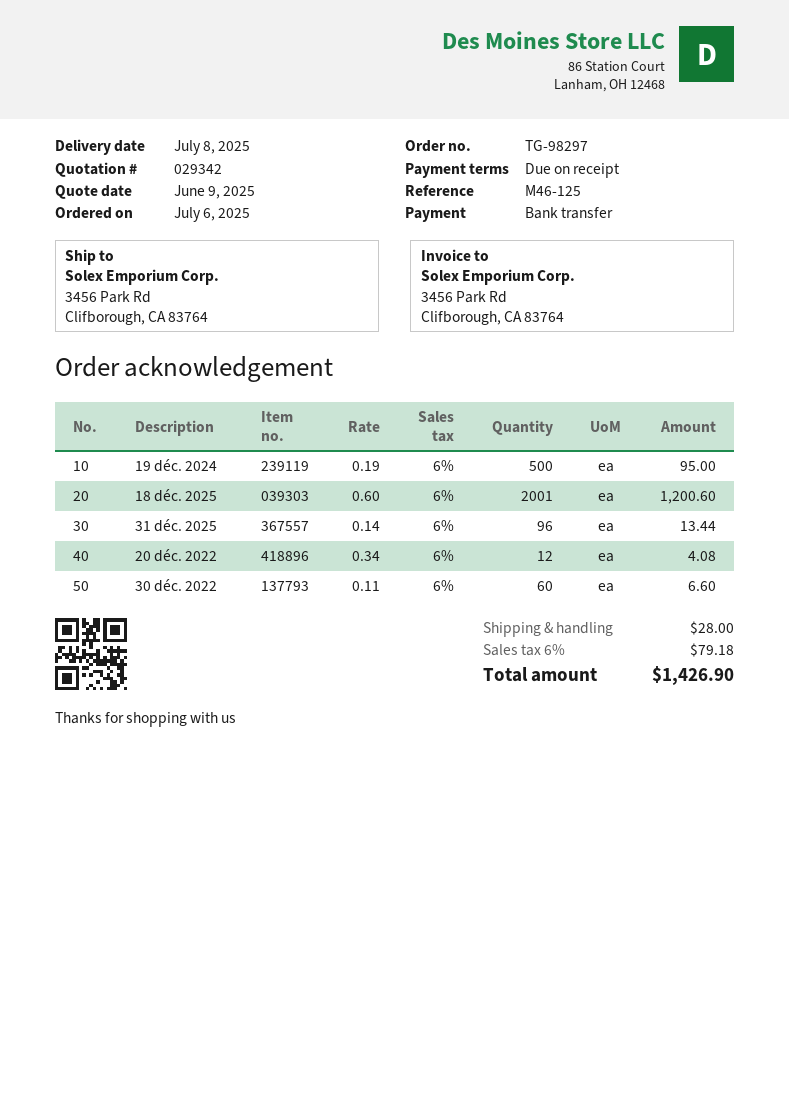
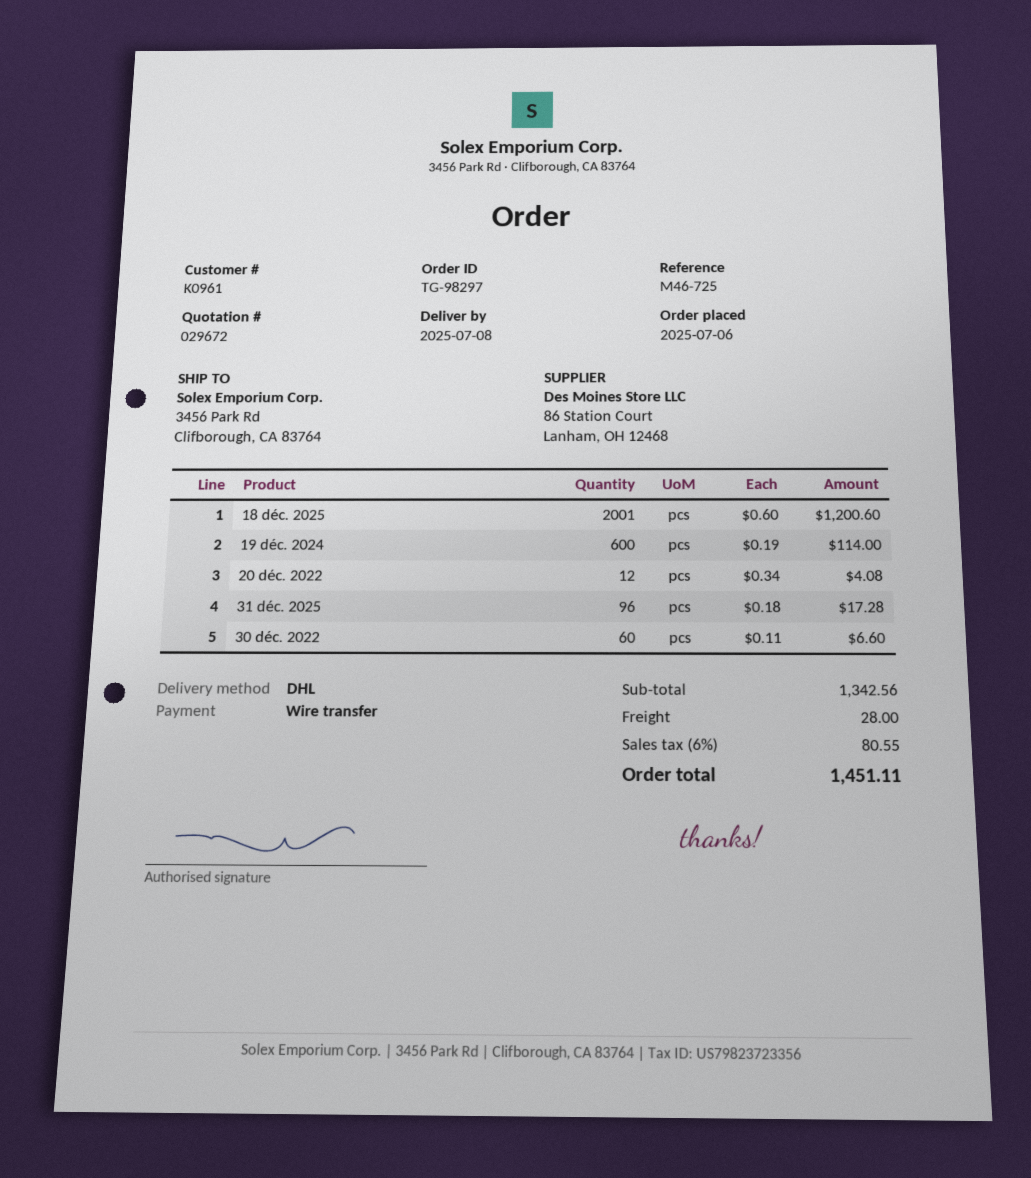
quote number: 029342 -> 029672
reference: M46-125 -> M46-725
19 déc. 2024: 500 x 0.19 = 95.00 -> 600 x 0.19 = 114.00
31 déc. 2025: 96 x 0.14 = 13.44 -> 96 x 0.18 = 17.28
tax: 6% = 79.18 -> 6% = 80.55
total: 1426.90 -> 1451.11

